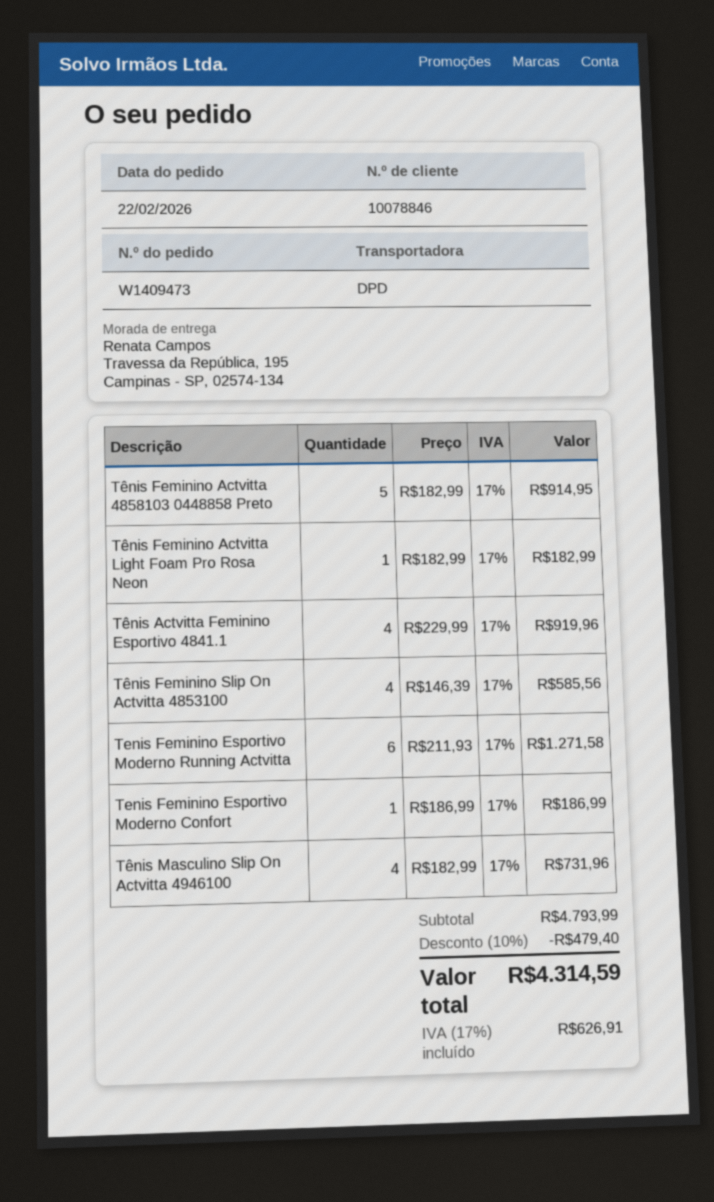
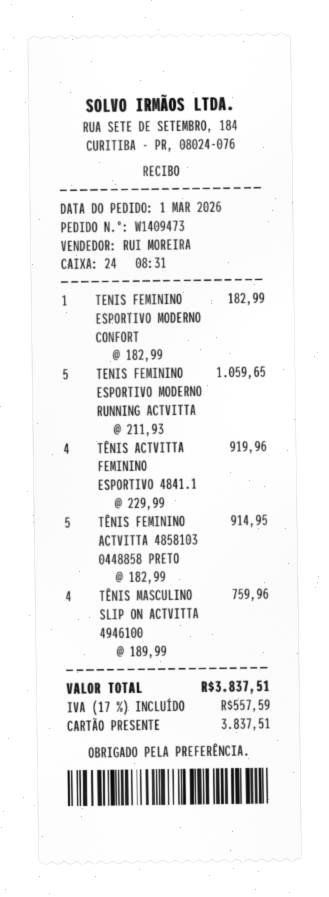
order date: 2026-02-22 -> 2026-03-01
Tênis Feminino Actvitta Light Foam Pro Rosa Neon: 1 x 182.99 = 182.99 -> none
Tênis Feminino Slip On Actvitta 4853100: 4 x 146.39 = 585.56 -> none
Tenis Feminino Esportivo Moderno Running Actvitta: 6 x 211.93 = 1271.58 -> 5 x 211.93 = 1059.65
Tenis Feminino Esportivo Moderno Confort: 1 x 186.99 = 186.99 -> 1 x 182.99 = 182.99
Tênis Masculino Slip On Actvitta 4946100: 4 x 182.99 = 731.96 -> 4 x 189.99 = 759.96
discount: 10% = 479.40 -> none
tax: 17% = 626.91 -> 17% = 557.59
total: 4314.59 -> 3837.51

